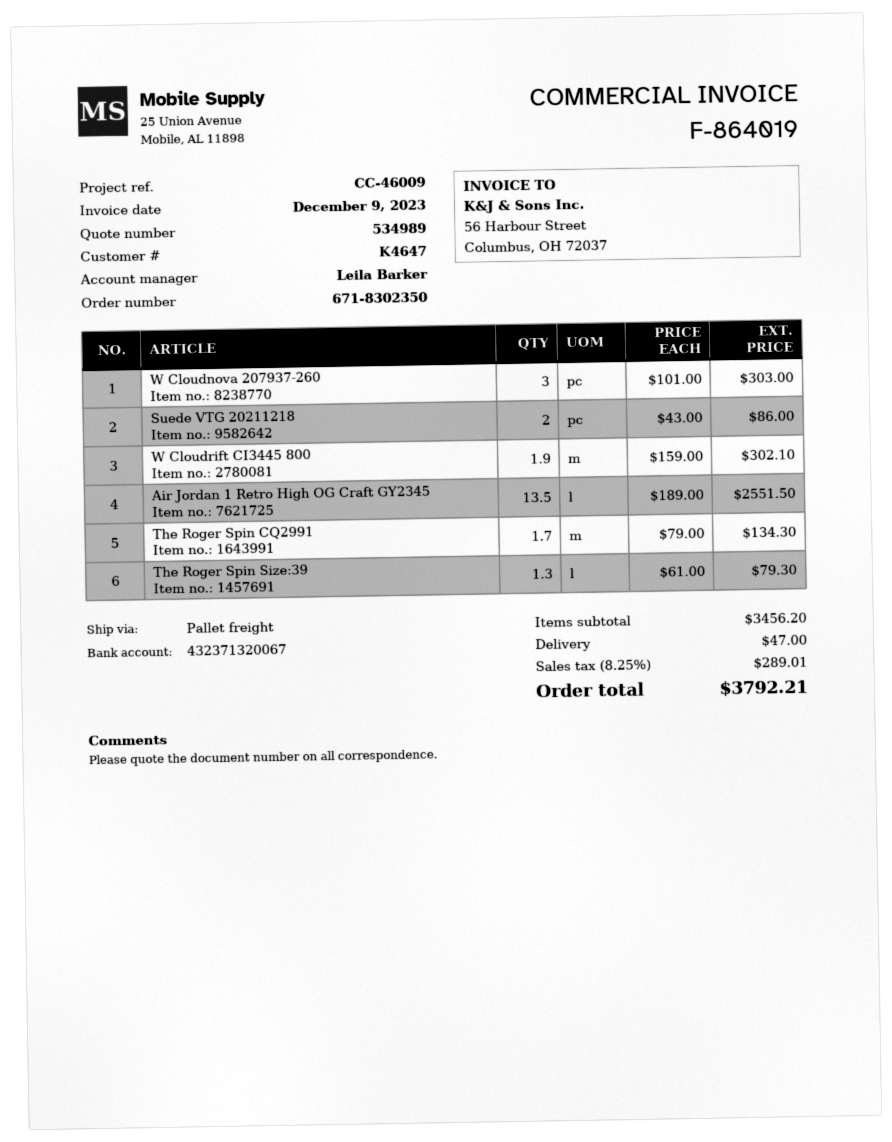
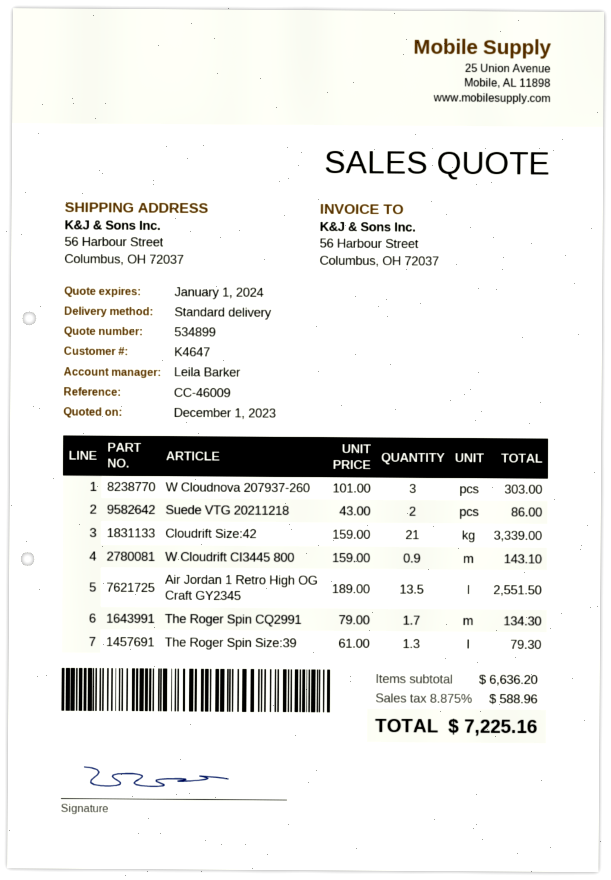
quote number: 534989 -> 534899
shipping method: pallet freight -> standard
W Cloudrift CI3445 800: 1.9 x 159.00 = 302.10 -> 0.9 x 159.00 = 143.10
Cloudrift Size:42: none -> 21 x 159.00 = 3339.00
subtotal: 3456.20 -> 6636.20
shipping: 47.00 -> none
tax: 8.25% = 289.01 -> 8.875% = 588.96
total: 3792.21 -> 7225.16

